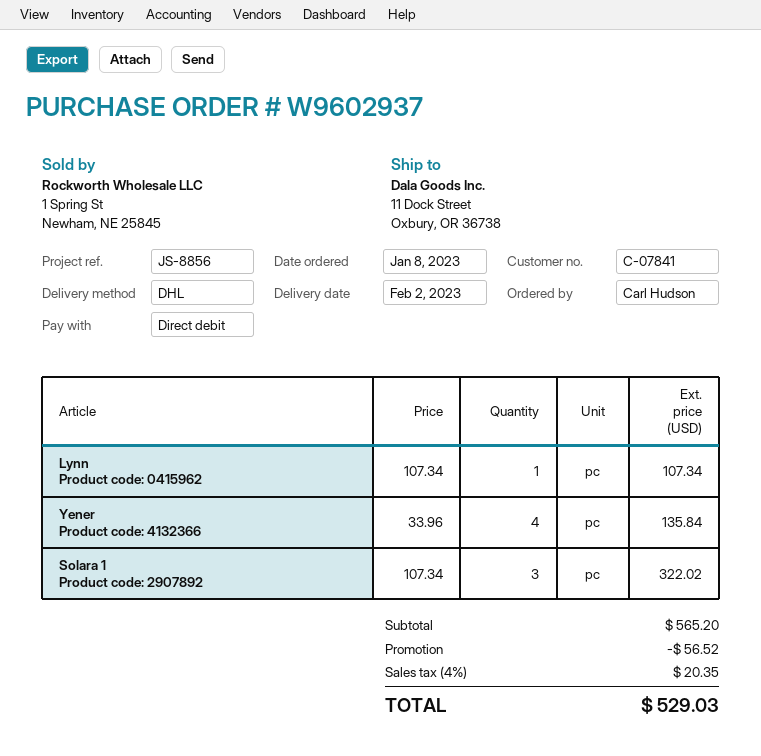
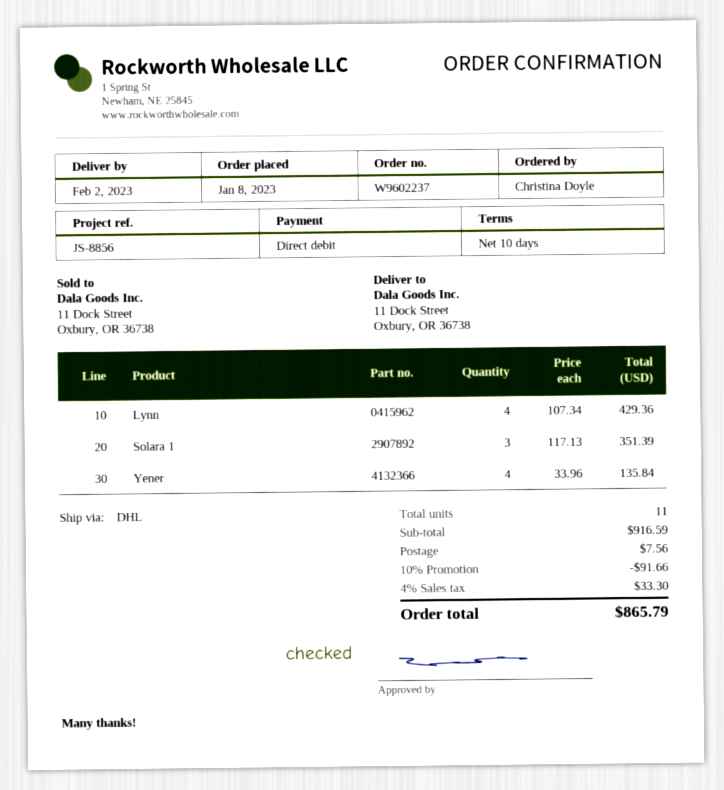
order number: W9602937 -> W9602237
ordered by: Carl Hudson -> Christina Doyle
Lynn: 1 x 107.34 = 107.34 -> 4 x 107.34 = 429.36
Solara 1: 3 x 107.34 = 322.02 -> 3 x 117.13 = 351.39
subtotal: 565.20 -> 916.59
discount: 56.52 -> 91.66
shipping: none -> 7.56
tax: 4% = 20.35 -> 4% = 33.30
total: 529.03 -> 865.79

